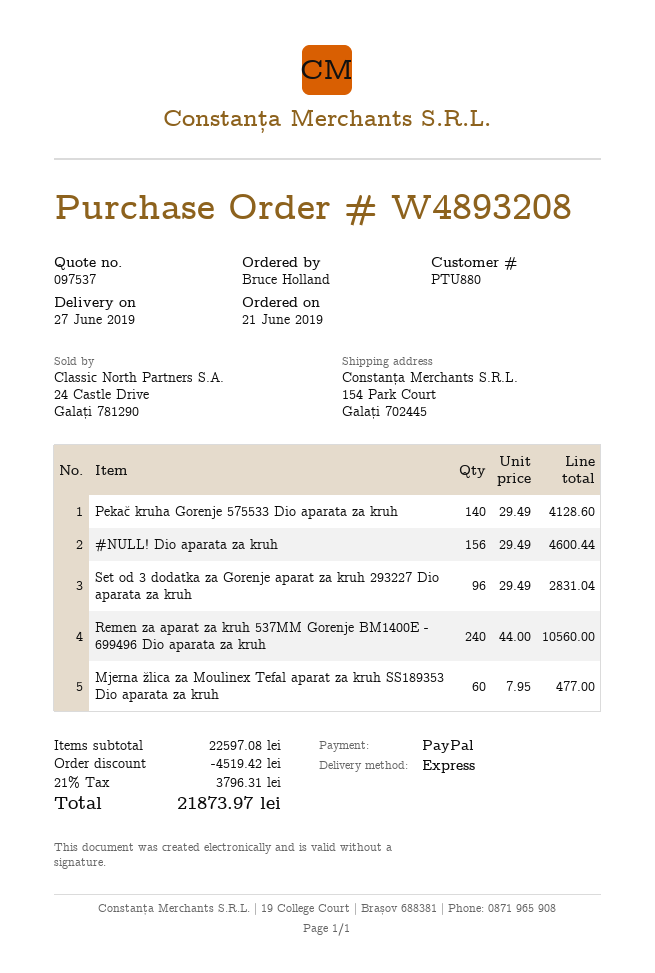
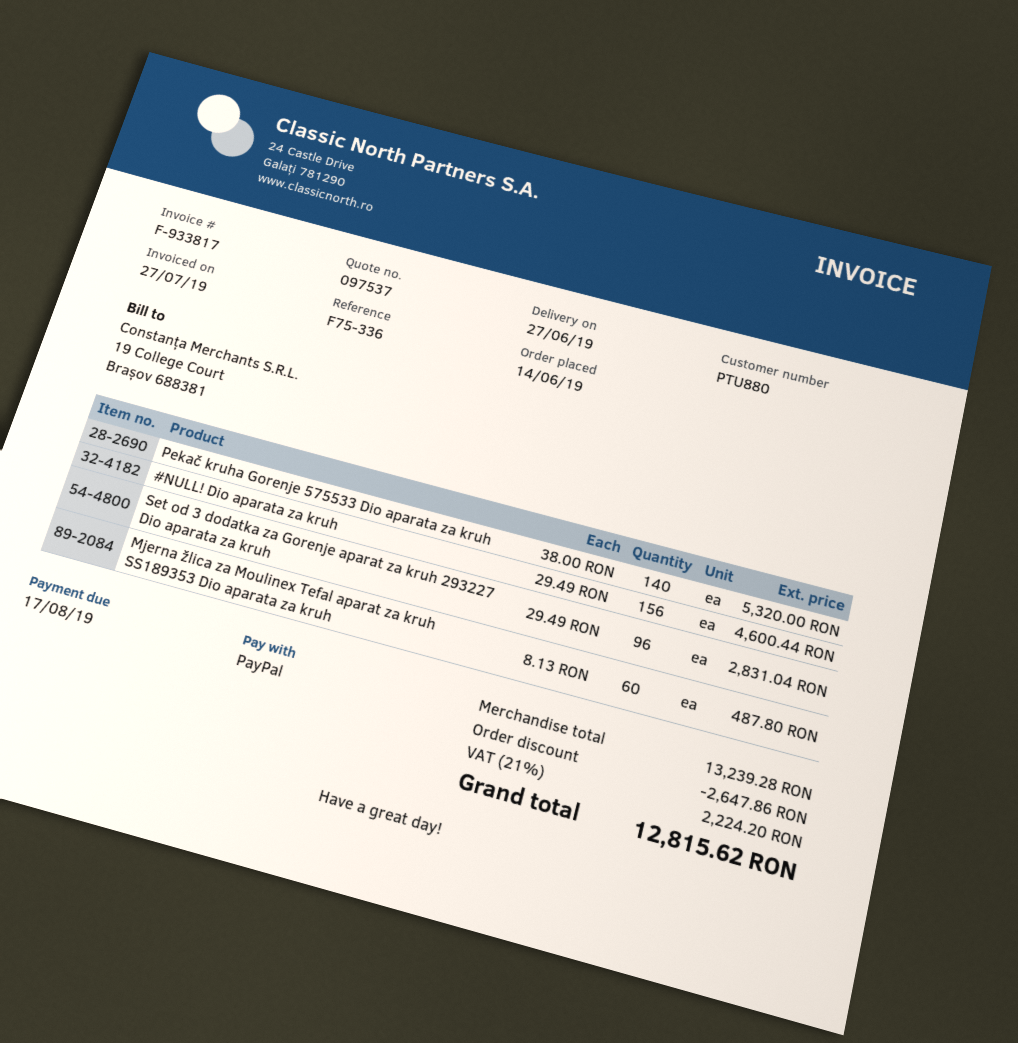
order date: 2019-06-21 -> 2019-06-14
Pekač kruha Gorenje 575533 Dio aparata za kruh: 140 x 29.49 = 4128.60 -> 140 x 38.00 = 5320.00
Remen za aparat za kruh 537MM Gorenje BM1400E - 699496 Dio aparata za kruh: 240 x 44.00 = 10560.00 -> none
Mjerna žlica za Moulinex Tefal aparat za kruh SS189353 Dio aparata za kruh: 60 x 7.95 = 477.00 -> 60 x 8.13 = 487.80
subtotal: 22597.08 -> 13239.28
discount: 4519.42 -> 2647.86
tax: 21% = 3796.31 -> 21% = 2224.20
total: 21873.97 -> 12815.62

